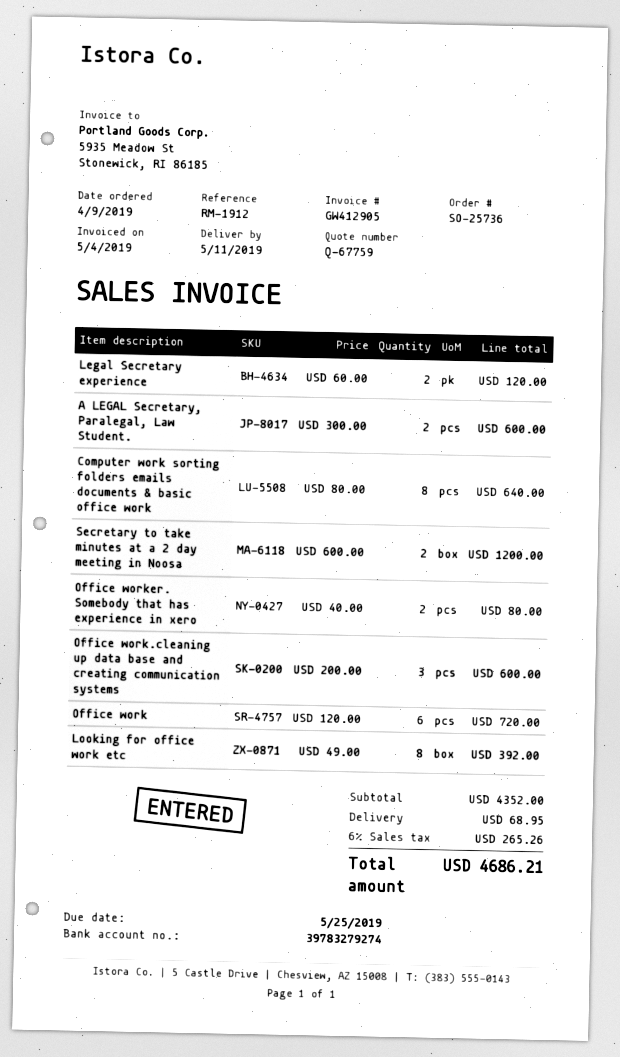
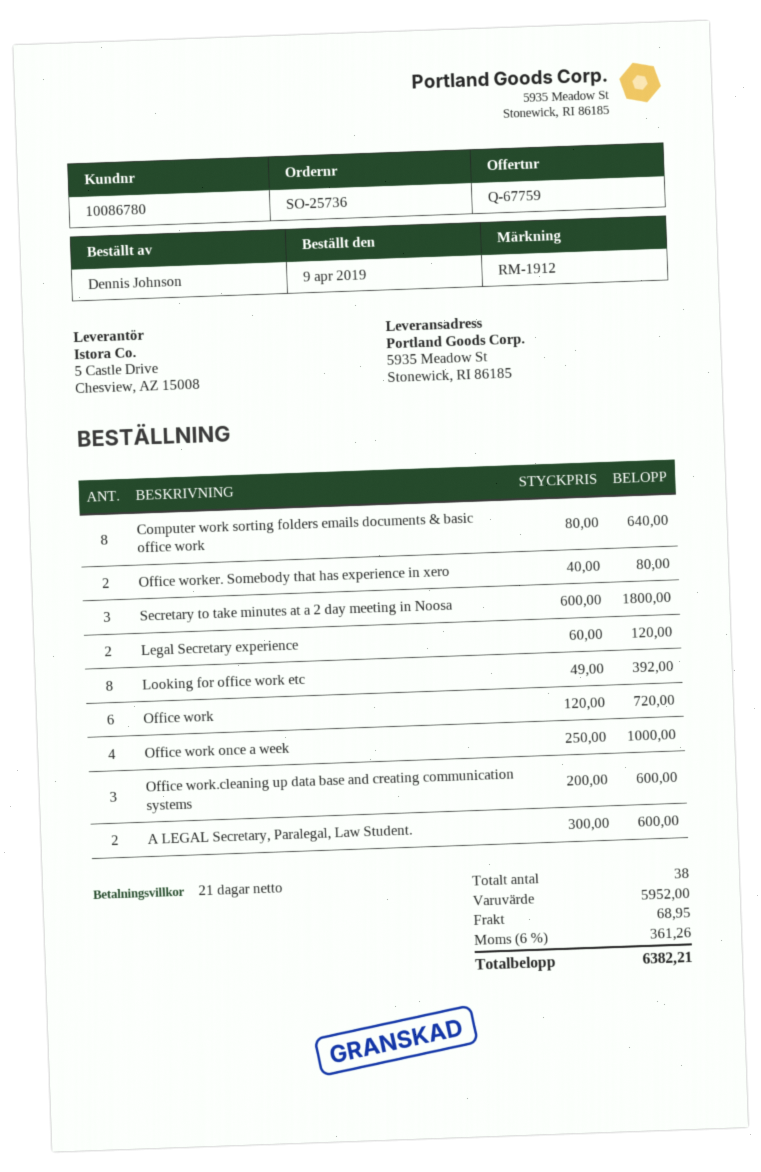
Secretary to take minutes at a 2 day meeting in Noosa: 2 x 600.00 = 1200.00 -> 3 x 600.00 = 1800.00
Office work once a week: none -> 4 x 250.00 = 1000.00
subtotal: 4352.00 -> 5952.00
tax: 6% = 265.26 -> 6% = 361.26
total: 4686.21 -> 6382.21

